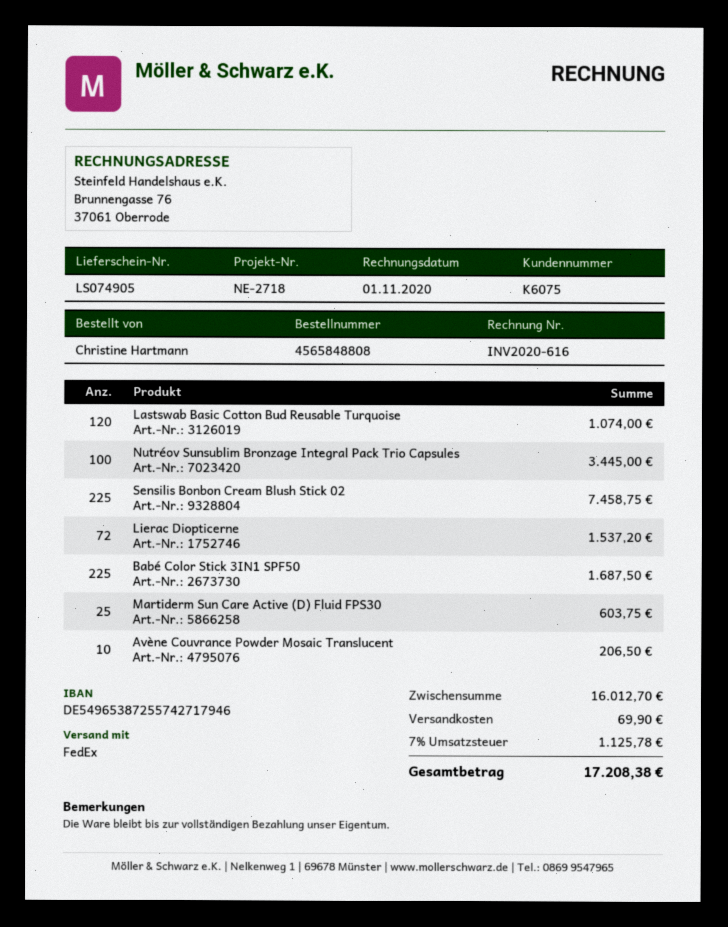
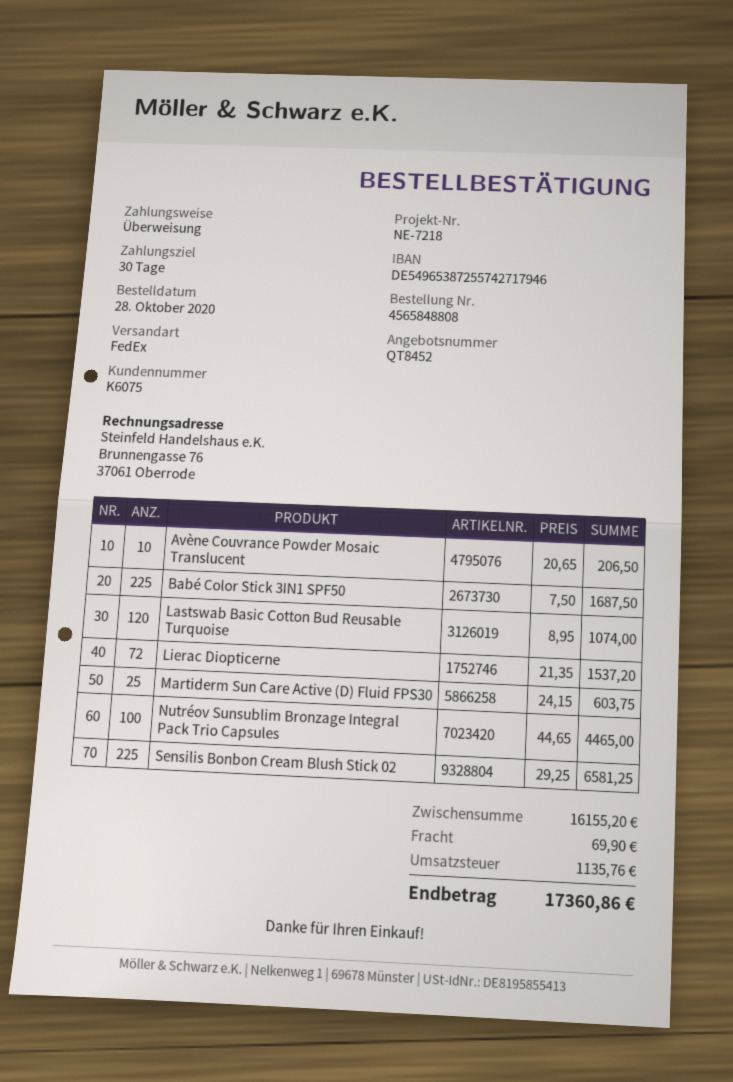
reference: NE-2718 -> NE-7218
Nutréov Sunsublim Bronzage Integral Pack Trio Capsules: 100 for 3445.00 -> 100 for 4465.00
Sensilis Bonbon Cream Blush Stick 02: 225 for 7458.75 -> 225 for 6581.25
subtotal: 16012.70 -> 16155.20
tax: 1125.78 -> 1135.76
total: 17208.38 -> 17360.86

